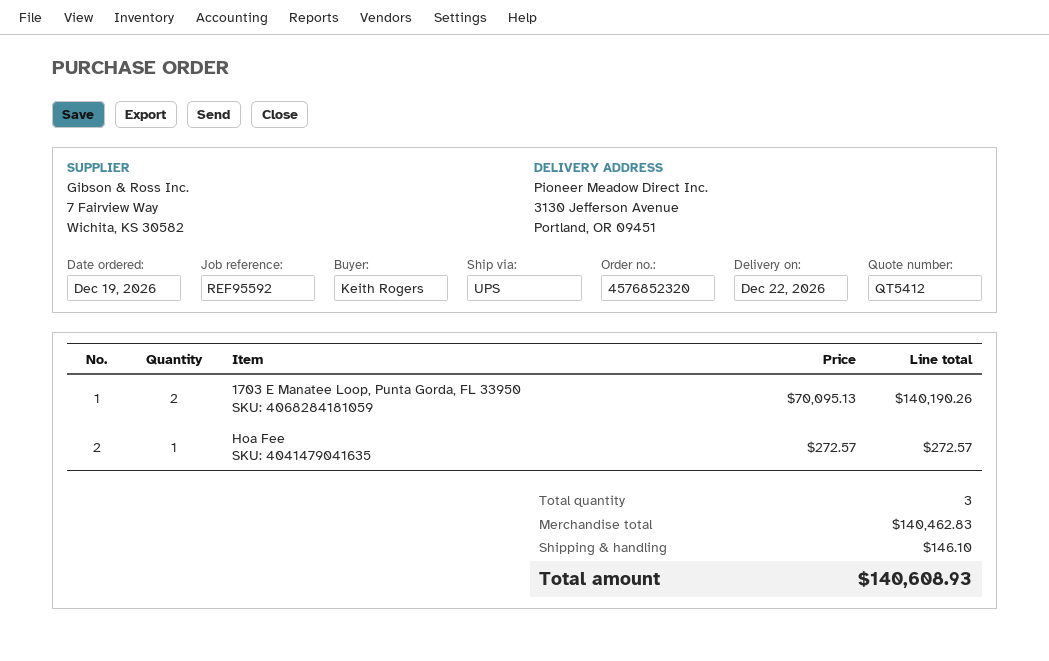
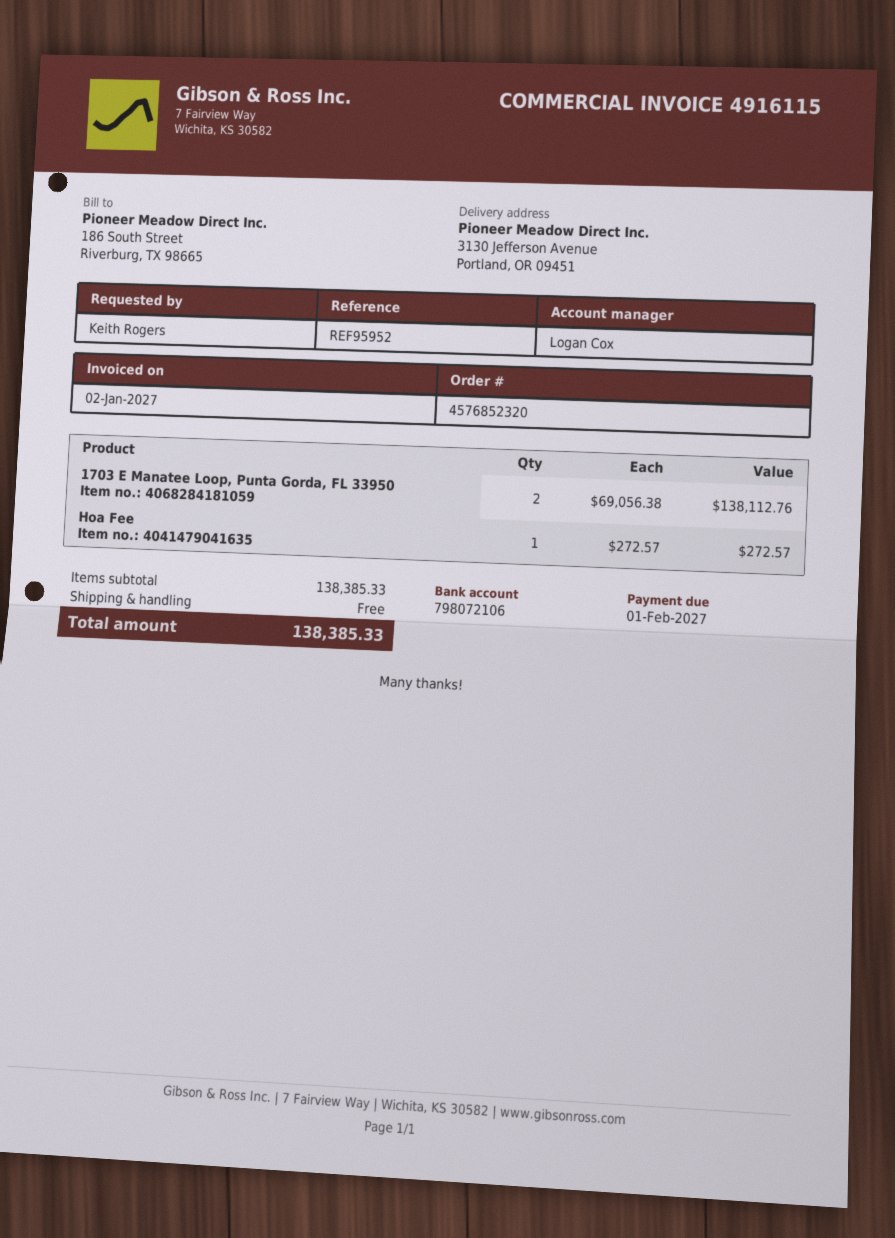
reference: REF95592 -> REF95952
1703 E Manatee Loop, Punta Gorda, FL 33950: 2 x 70095.13 = 140190.26 -> 2 x 69056.38 = 138112.76
subtotal: 140462.83 -> 138385.33
shipping: 146.10 -> 0.00
total: 140608.93 -> 138385.33

